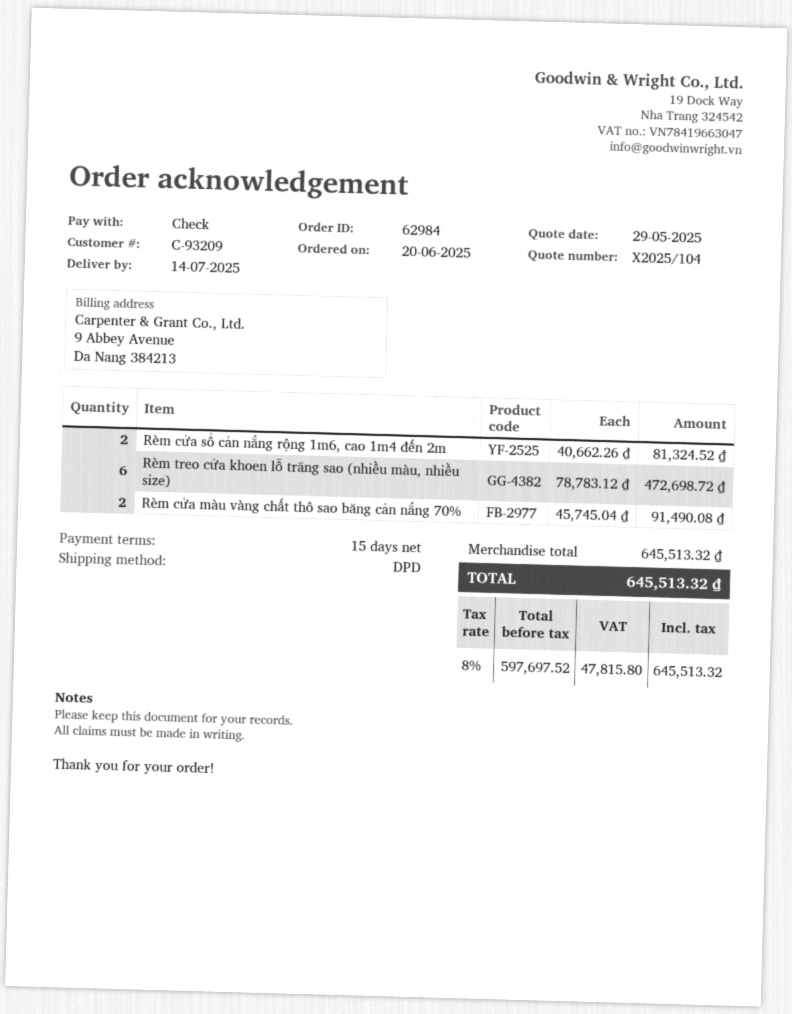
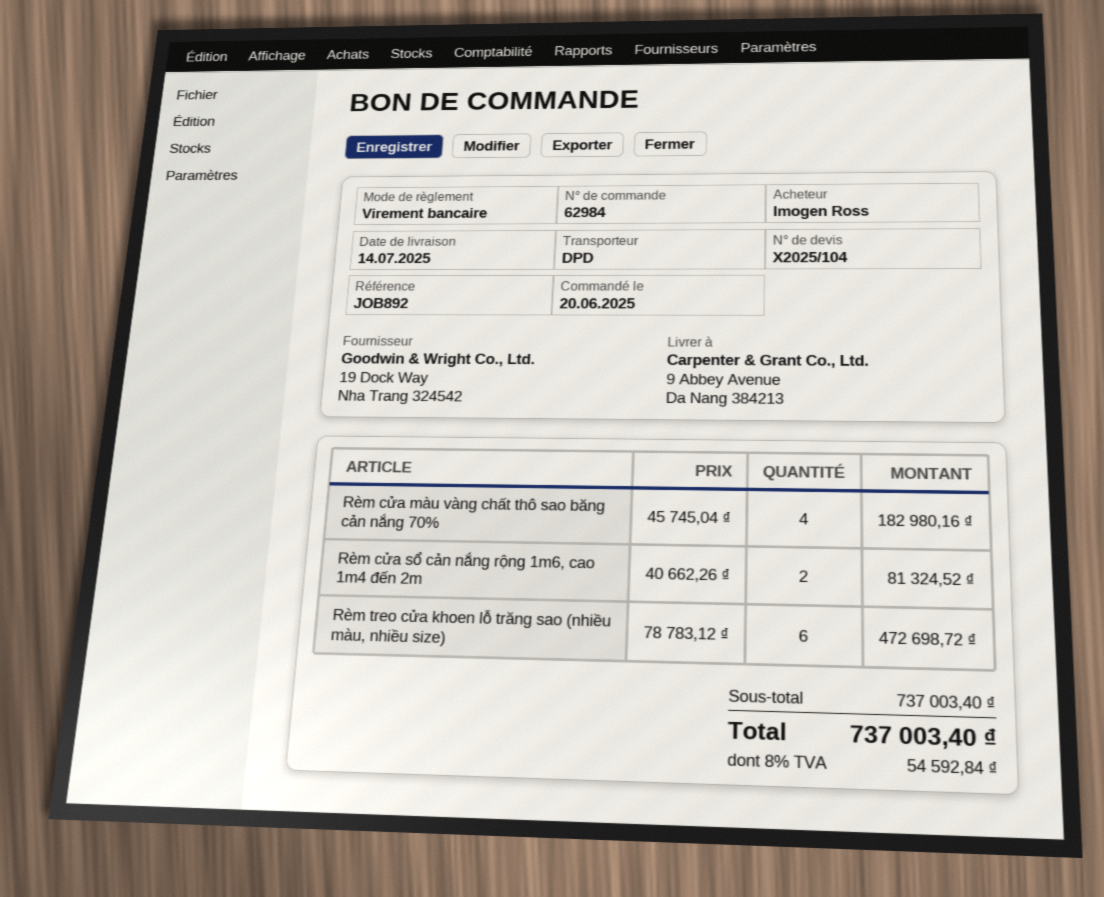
payment method: cheque -> bank transfer
Rèm cửa màu vàng chất thô sao băng cản nắng 70%: 2 x 45745.04 = 91490.08 -> 4 x 45745.04 = 182980.16
subtotal: 645513.32 -> 737003.40
tax: 8% = 47815.80 -> 8% = 54592.84
total: 645513.32 -> 737003.40

